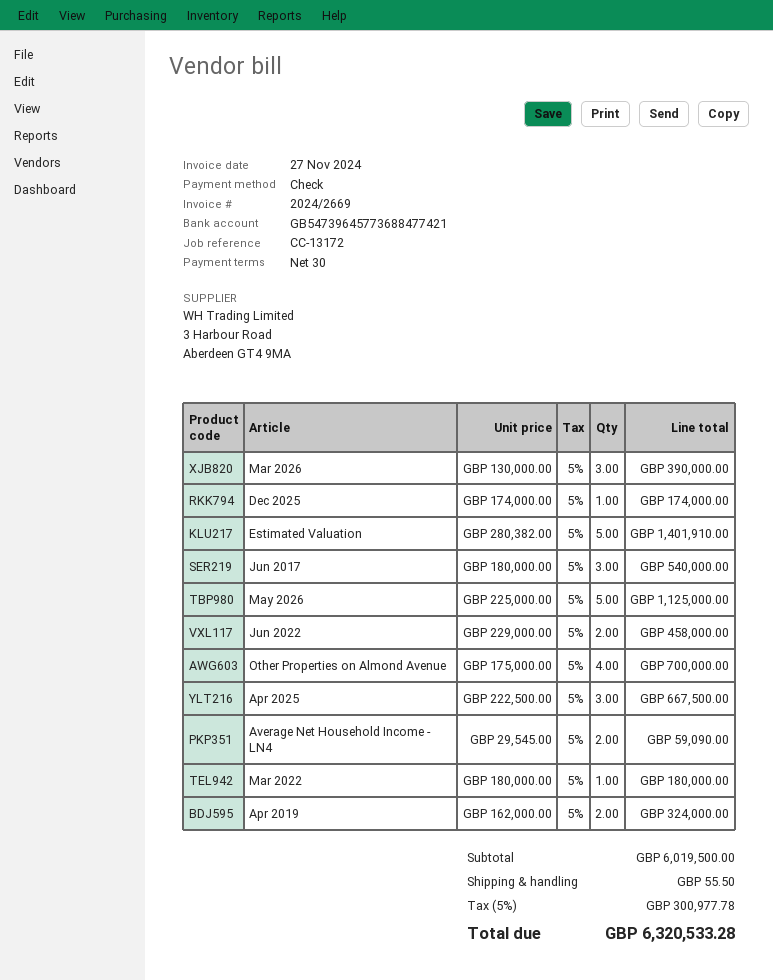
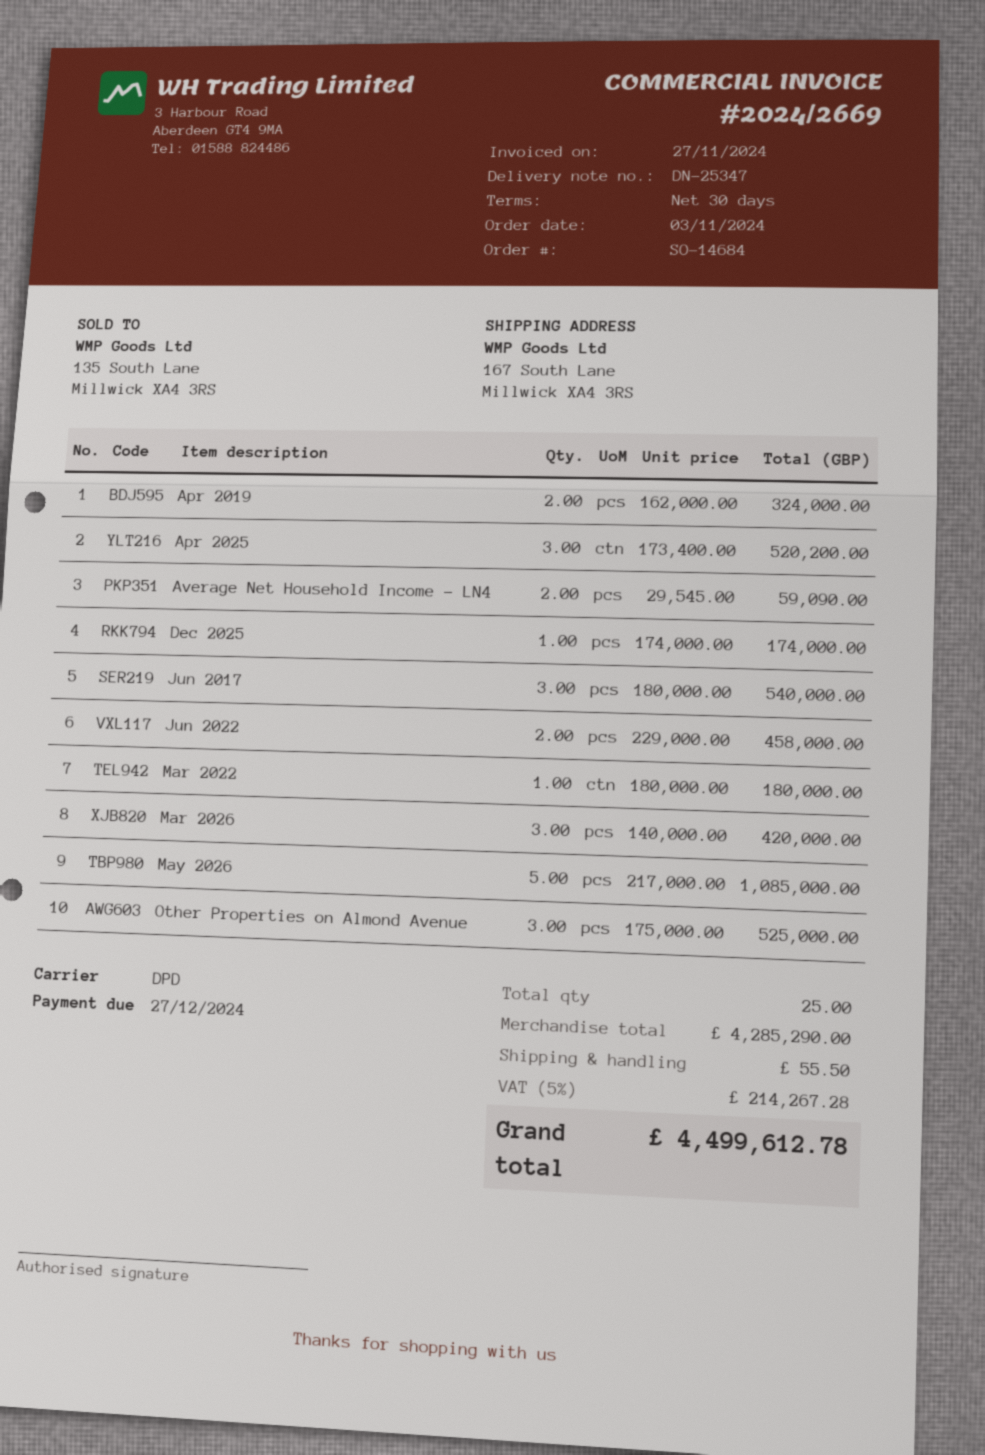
Mar 2026: 3 x 130000.00 = 390000.00 -> 3 x 140000.00 = 420000.00
Estimated Valuation: 5 x 280382.00 = 1401910.00 -> none
May 2026: 5 x 225000.00 = 1125000.00 -> 5 x 217000.00 = 1085000.00
Other Properties on Almond Avenue: 4 x 175000.00 = 700000.00 -> 3 x 175000.00 = 525000.00
Apr 2025: 3 x 222500.00 = 667500.00 -> 3 x 173400.00 = 520200.00
subtotal: 6019500.00 -> 4285290.00
tax: 5% = 300977.78 -> 5% = 214267.28
total: 6320533.28 -> 4499612.78

